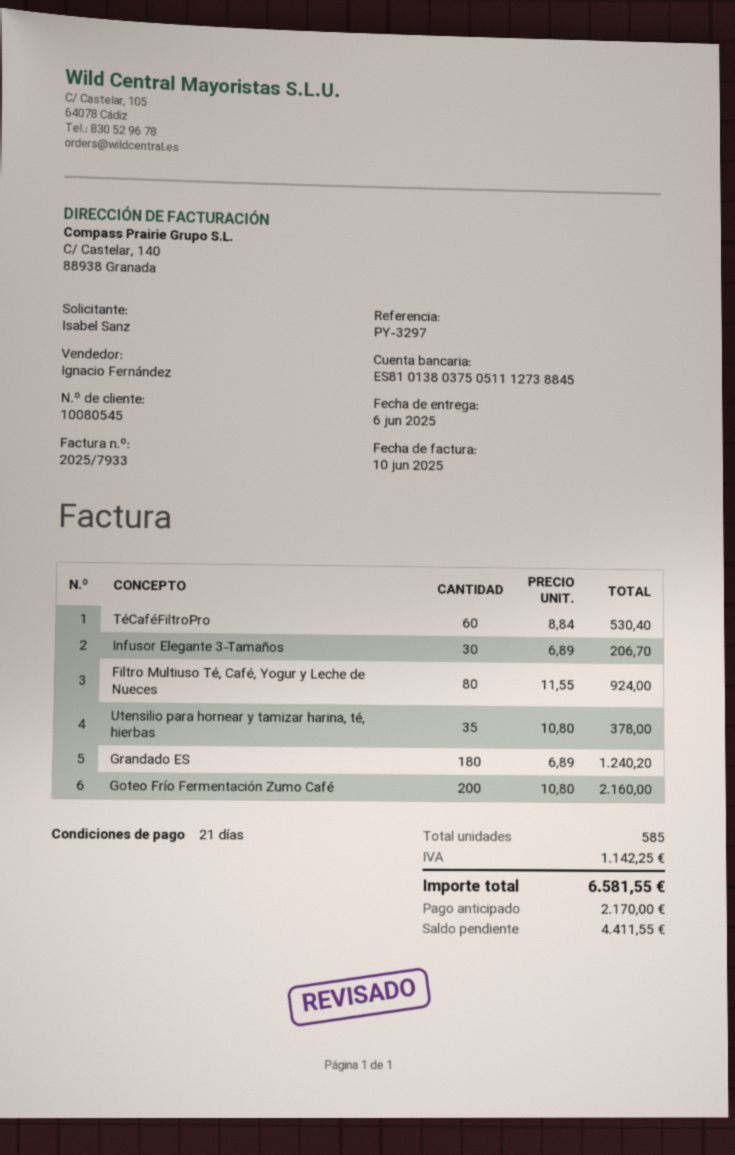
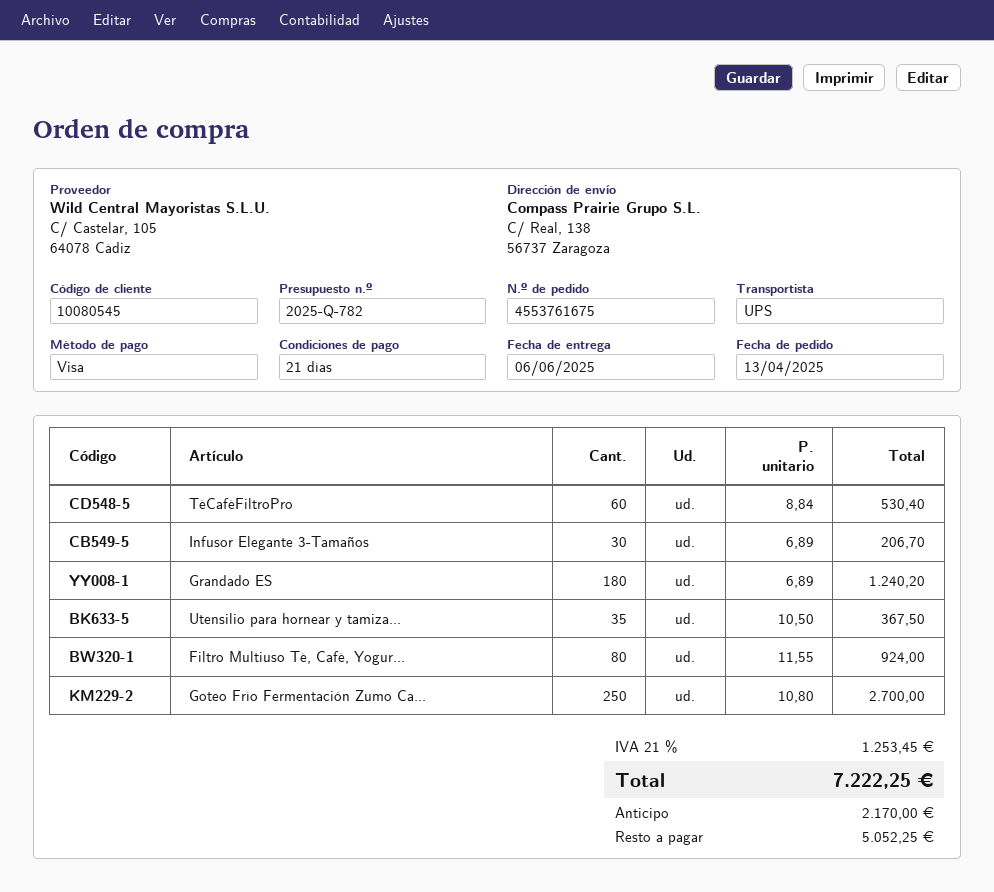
Utensilio para hornear y tamizar harina, té, hierbas: 35 x 10.80 = 378.00 -> 35 x 10.50 = 367.50
Goteo Frío Fermentación Zumo Café: 200 x 10.80 = 2160.00 -> 250 x 10.80 = 2700.00
tax: 1142.25 -> 1253.45
total: 6581.55 -> 7222.25
balance: 4411.55 -> 5052.25

